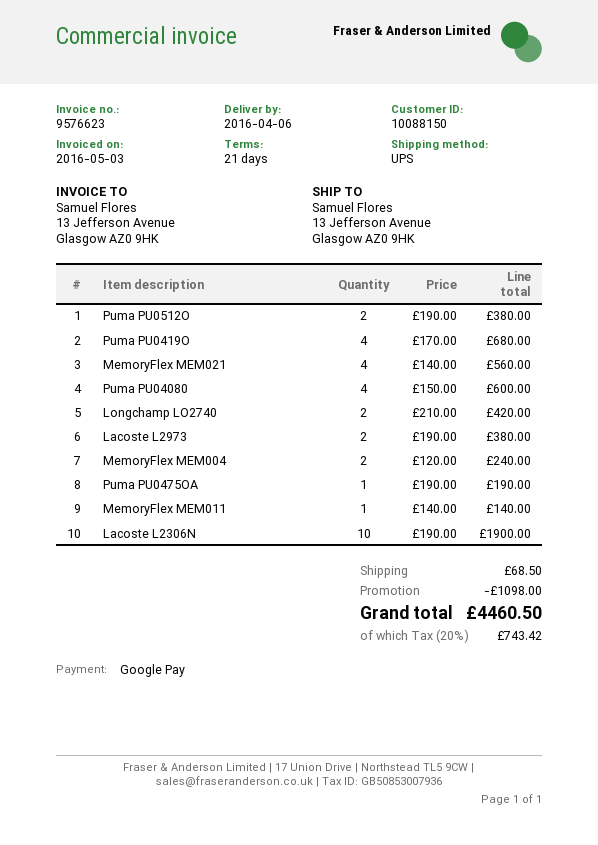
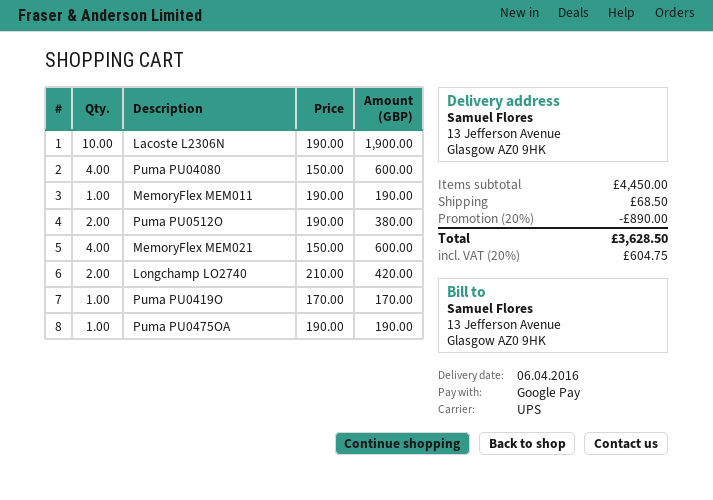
Puma PU0419O: 4 x 170.00 = 680.00 -> 1 x 170.00 = 170.00
MemoryFlex MEM021: 4 x 140.00 = 560.00 -> 4 x 150.00 = 600.00
Lacoste L2973: 2 x 190.00 = 380.00 -> none
MemoryFlex MEM004: 2 x 120.00 = 240.00 -> none
MemoryFlex MEM011: 1 x 140.00 = 140.00 -> 1 x 190.00 = 190.00
discount: 1098.00 -> 890.00
tax: 20% = 743.42 -> 20% = 604.75
total: 4460.50 -> 3628.50

